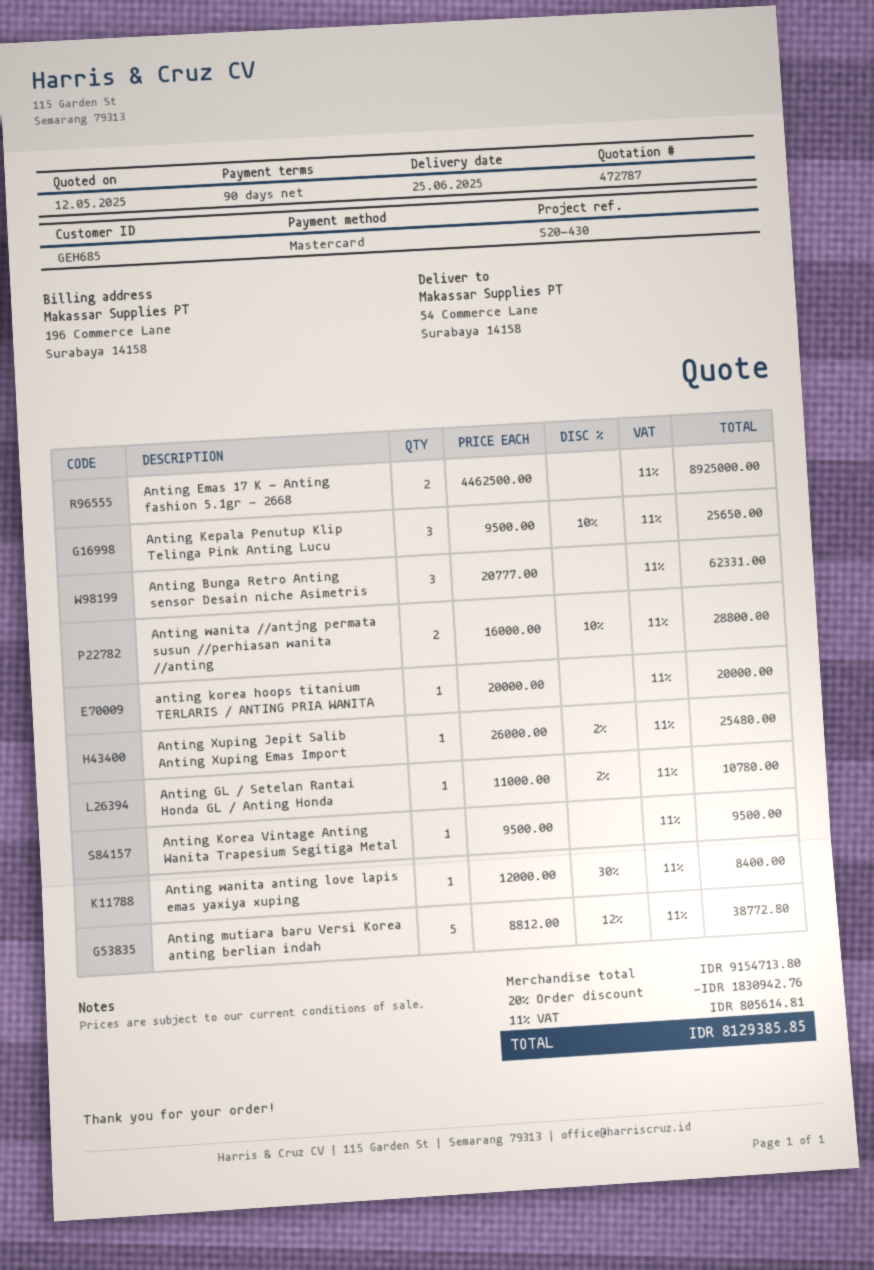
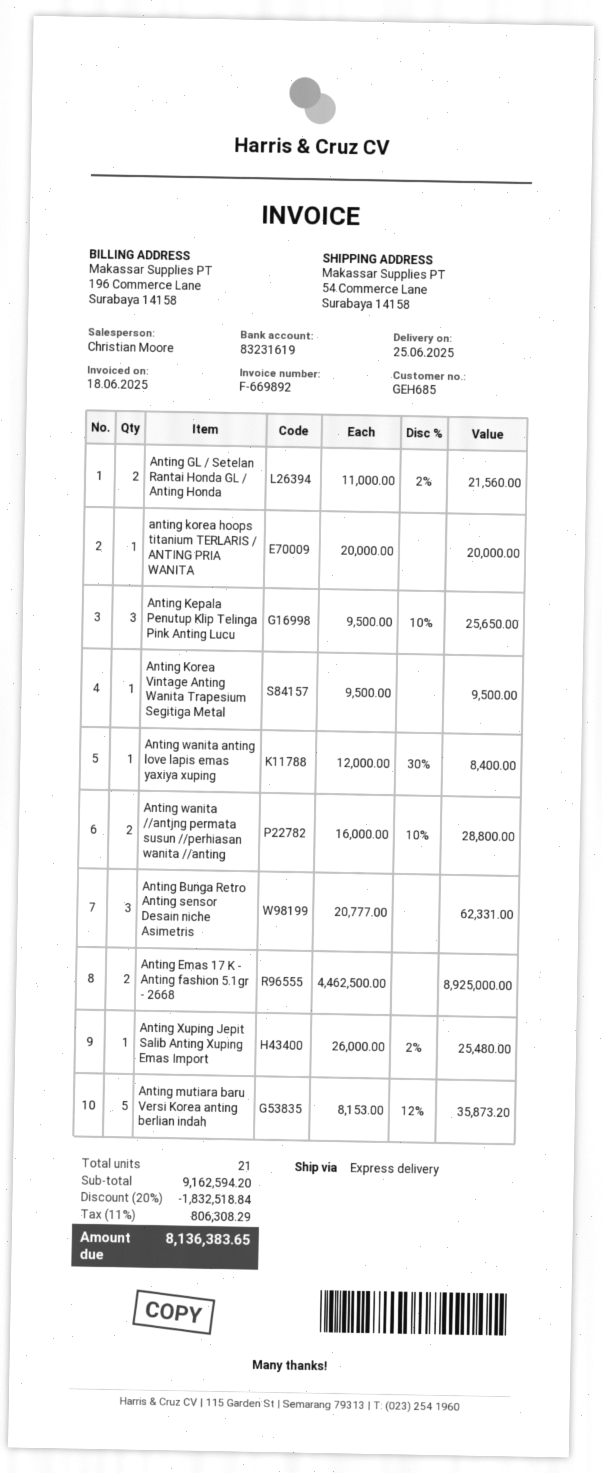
Anting GL / Setelan Rantai Honda GL / Anting Honda: 1 x 11000.00 - 2% = 10780.00 -> 2 x 11000.00 - 2% = 21560.00
Anting mutiara baru Versi Korea anting berlian indah: 5 x 8812.00 - 12% = 38772.80 -> 5 x 8153.00 - 12% = 35873.20
subtotal: 9154713.80 -> 9162594.20
discount: 20% = 1830942.76 -> 20% = 1832518.84
tax: 11% = 805614.81 -> 11% = 806308.29
total: 8129385.85 -> 8136383.65

